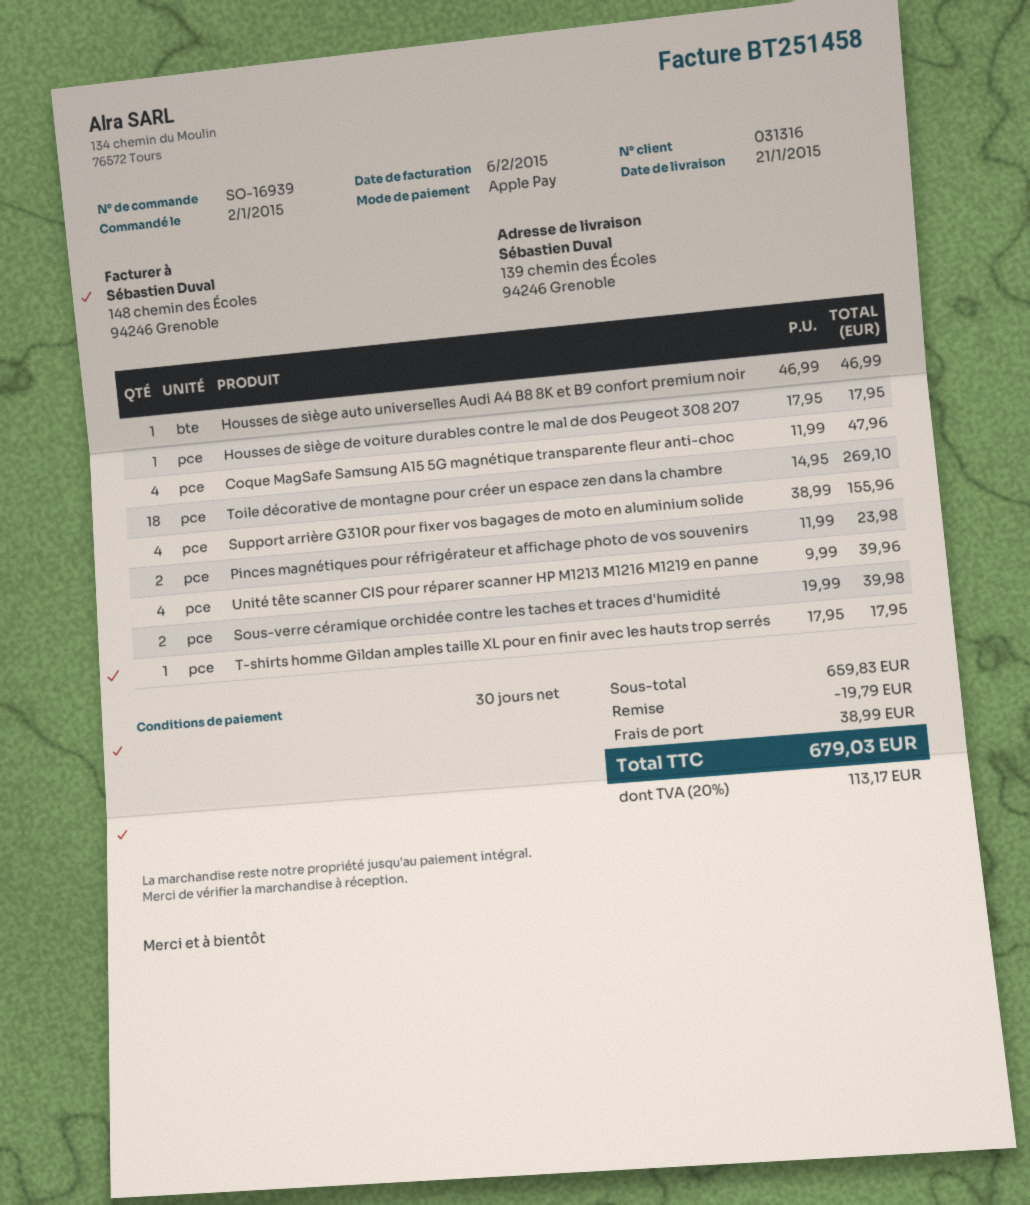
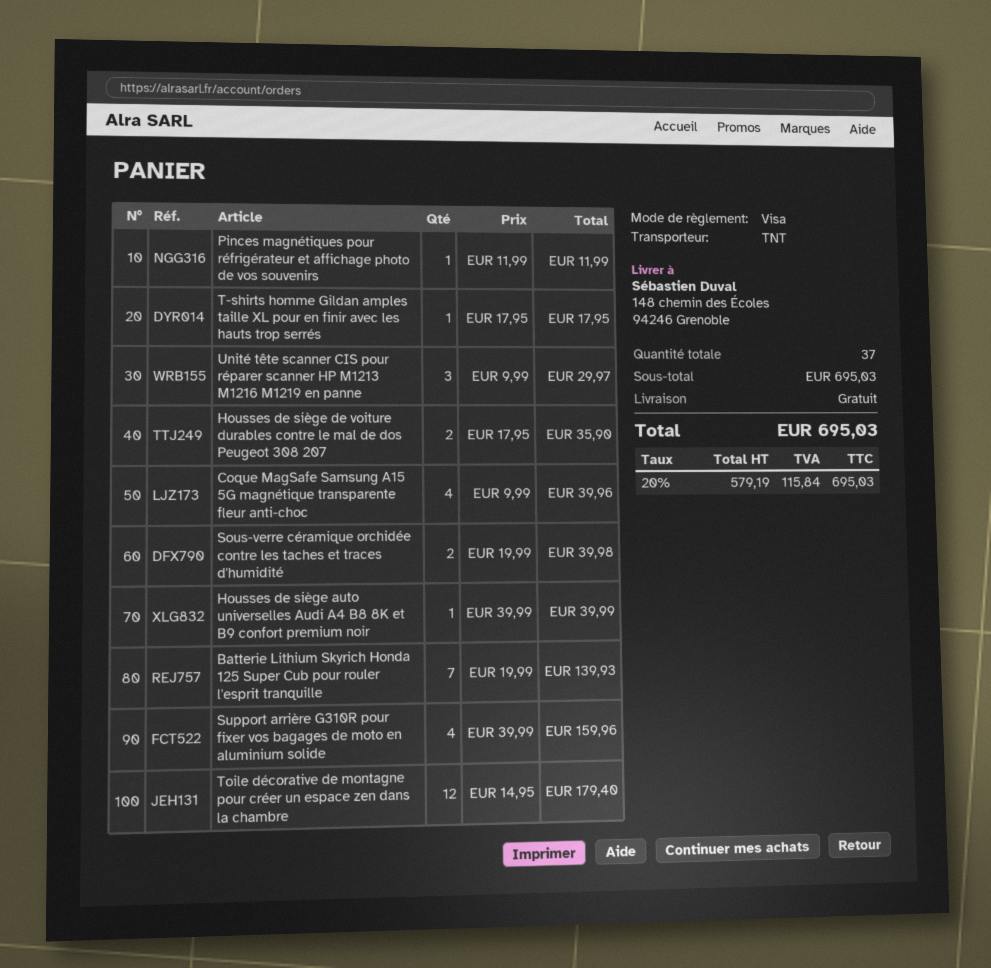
payment method: Apple Pay -> Visa
ship to: 139 chemin des Écoles, 94246 Grenoble -> 148 chemin des Écoles, 94246 Grenoble
Housses de siège auto universelles Audi A4 B8 8K et B9 confort premium noir: 1 x 46.99 = 46.99 -> 1 x 39.99 = 39.99
Housses de siège de voiture durables contre le mal de dos Peugeot 308 207: 1 x 17.95 = 17.95 -> 2 x 17.95 = 35.90
Coque MagSafe Samsung A15 5G magnétique transparente fleur anti-choc: 4 x 11.99 = 47.96 -> 4 x 9.99 = 39.96
Toile décorative de montagne pour créer un espace zen dans la chambre: 18 x 14.95 = 269.10 -> 12 x 14.95 = 179.40
Support arrière G310R pour fixer vos bagages de moto en aluminium solide: 4 x 38.99 = 155.96 -> 4 x 39.99 = 159.96
Pinces magnétiques pour réfrigérateur et affichage photo de vos souvenirs: 2 x 11.99 = 23.98 -> 1 x 11.99 = 11.99
Unité tête scanner CIS pour réparer scanner HP M1213 M1216 M1219 en panne: 4 x 9.99 = 39.96 -> 3 x 9.99 = 29.97
Batterie Lithium Skyrich Honda 125 Super Cub pour rouler l'esprit tranquille: none -> 7 x 19.99 = 139.93
subtotal: 659.83 -> 695.03
discount: 19.79 -> none
shipping: 38.99 -> 0.00
tax: 20% = 113.17 -> 20% = 115.84
total: 679.03 -> 695.03

